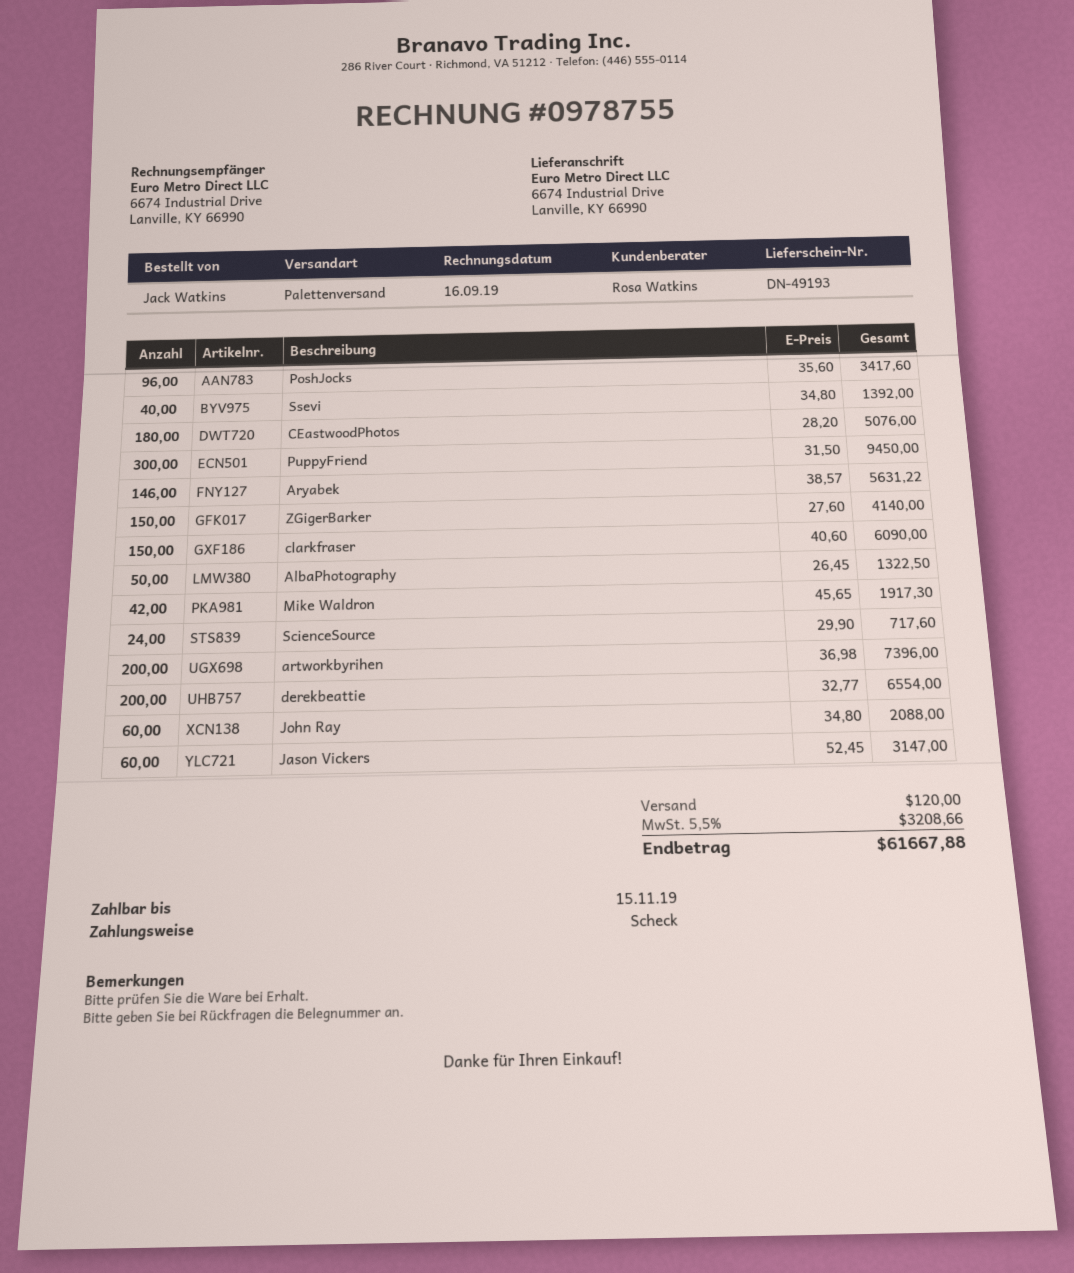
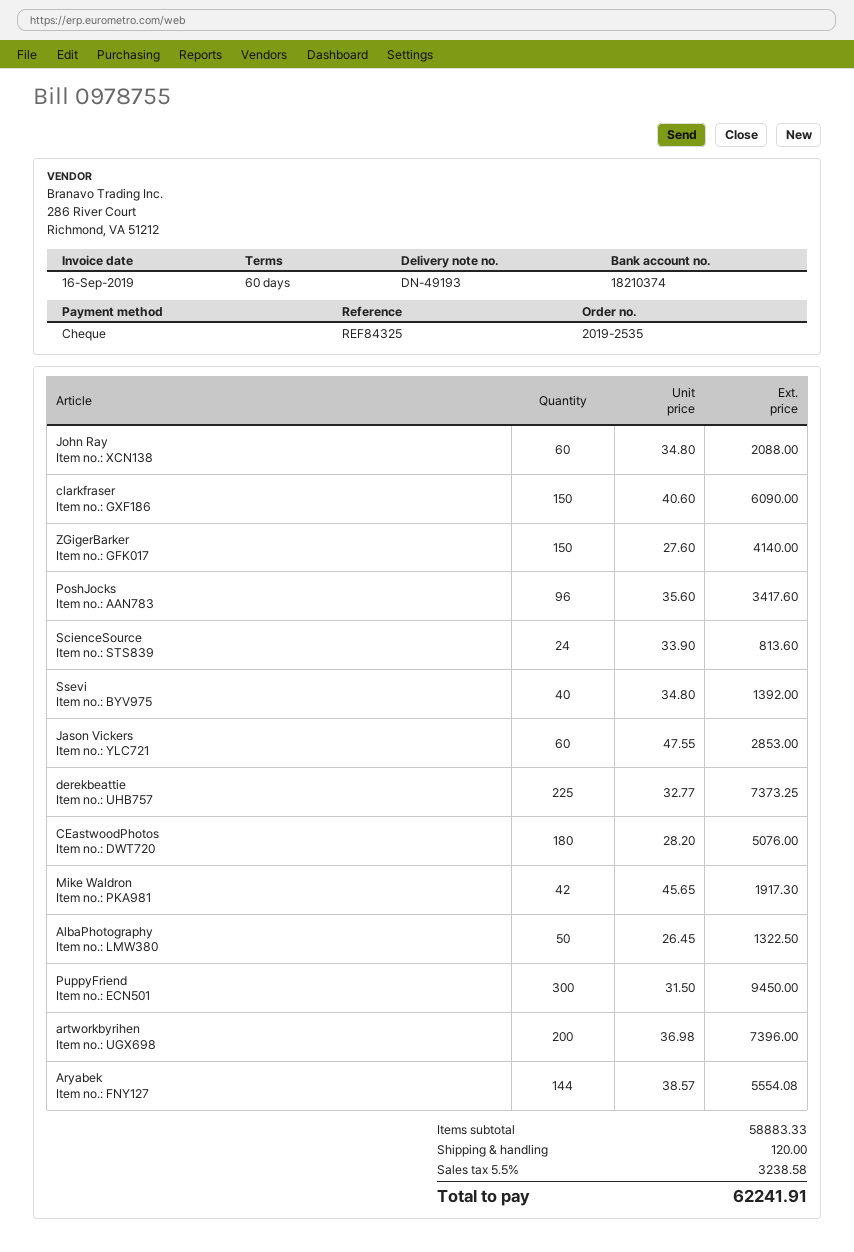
Aryabek: 146 x 38.57 = 5631.22 -> 144 x 38.57 = 5554.08
ScienceSource: 24 x 29.90 = 717.60 -> 24 x 33.90 = 813.60
derekbeattie: 200 x 32.77 = 6554.00 -> 225 x 32.77 = 7373.25
Jason Vickers: 60 x 52.45 = 3147.00 -> 60 x 47.55 = 2853.00
tax: 5.5% = 3208.66 -> 5.5% = 3238.58
total: 61667.88 -> 62241.91

